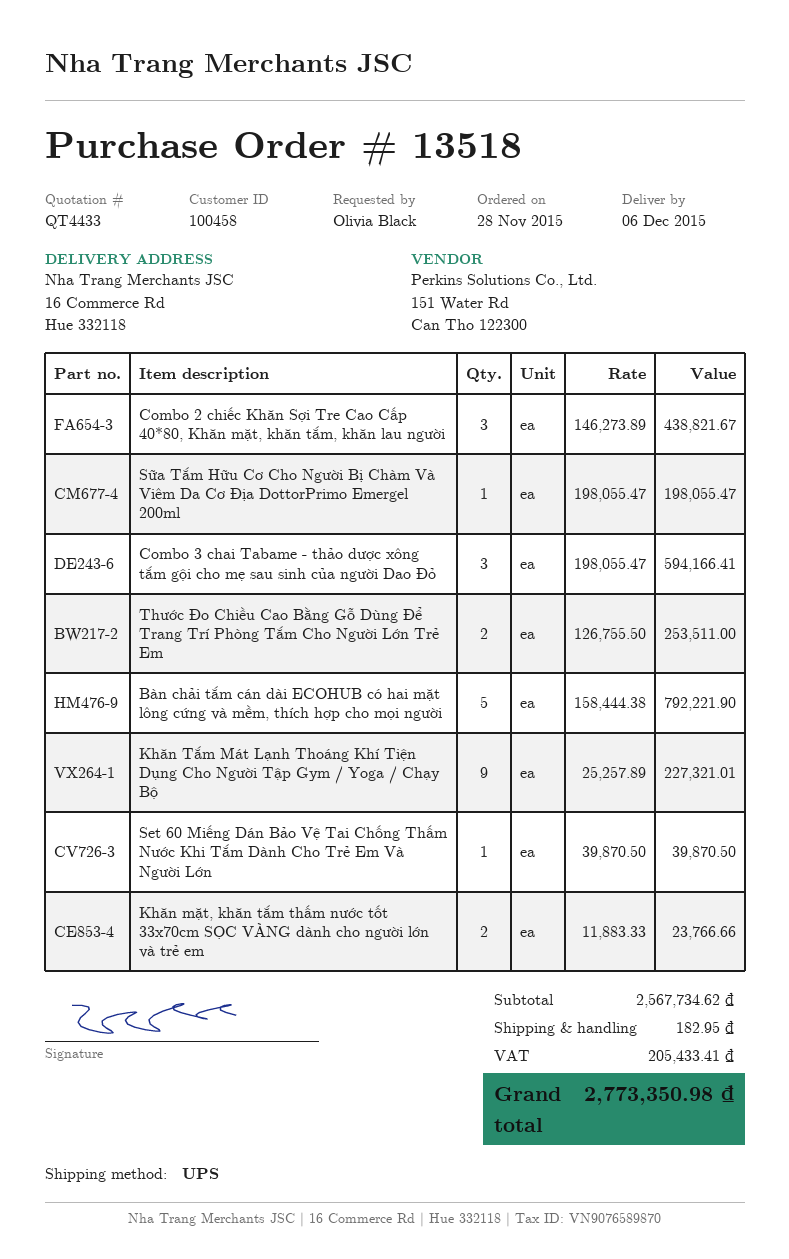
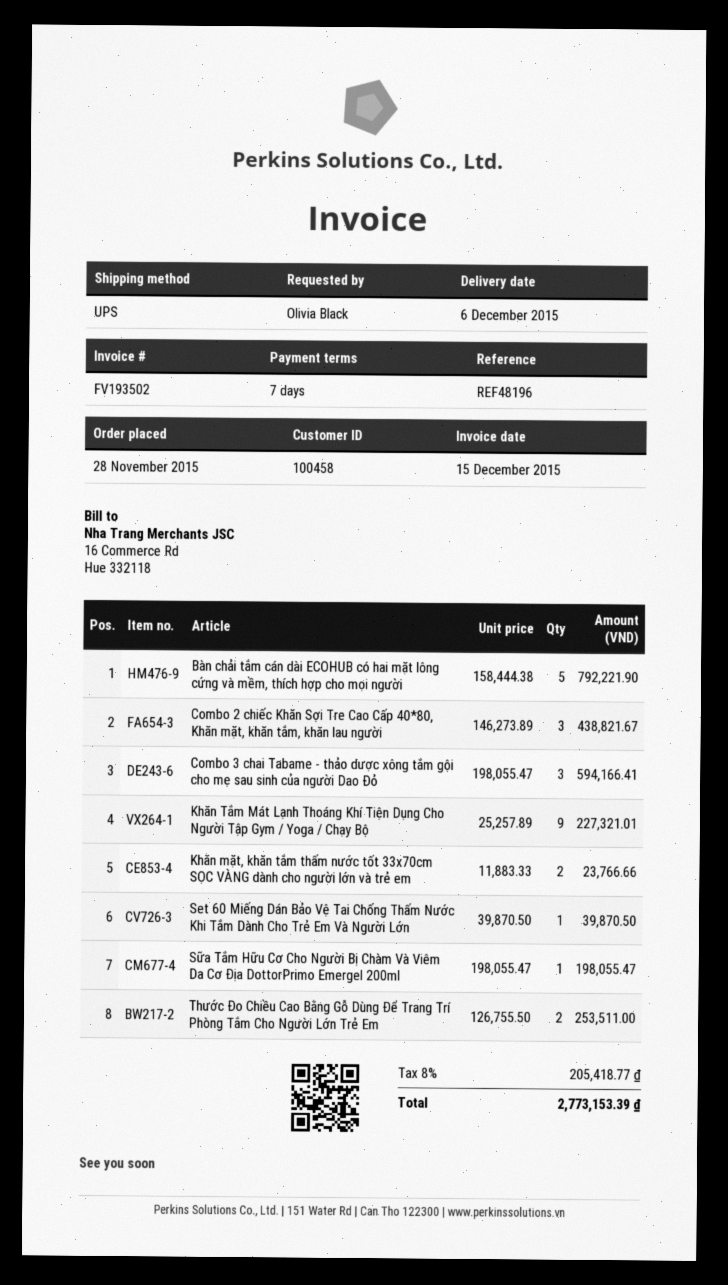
shipping: 182.95 -> none
tax: 205433.41 -> 205418.77
total: 2773350.98 -> 2773153.39

